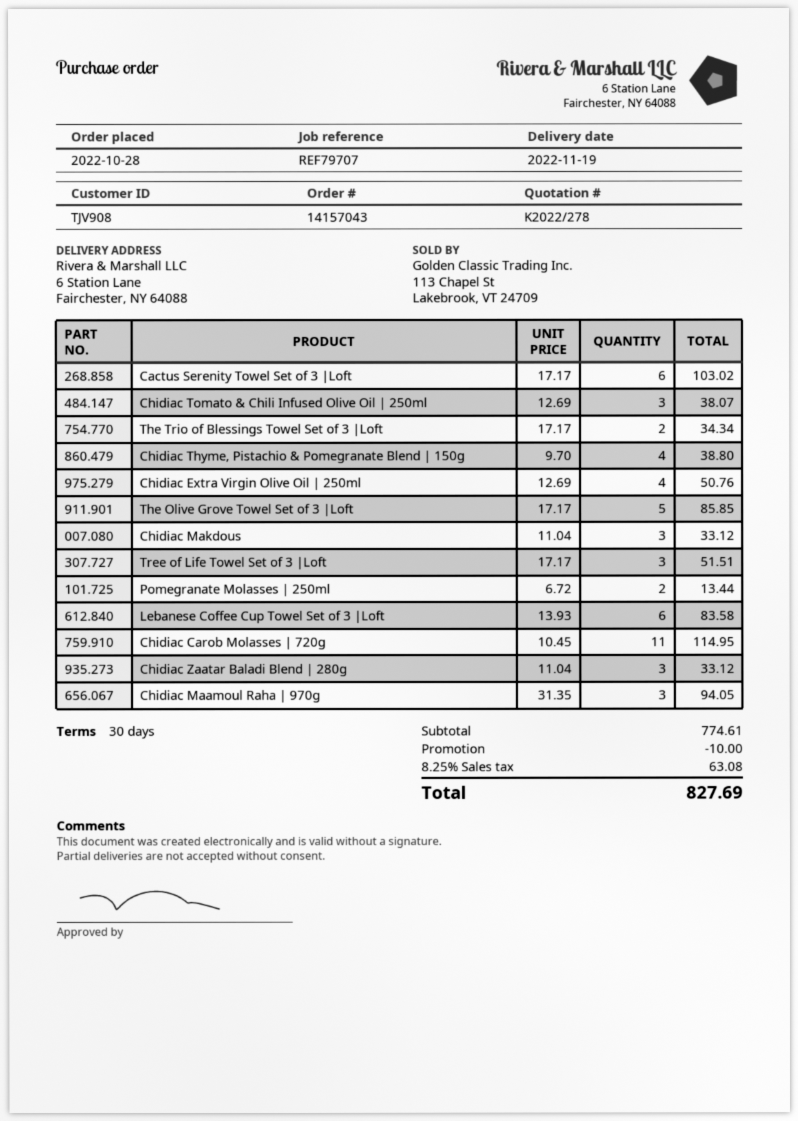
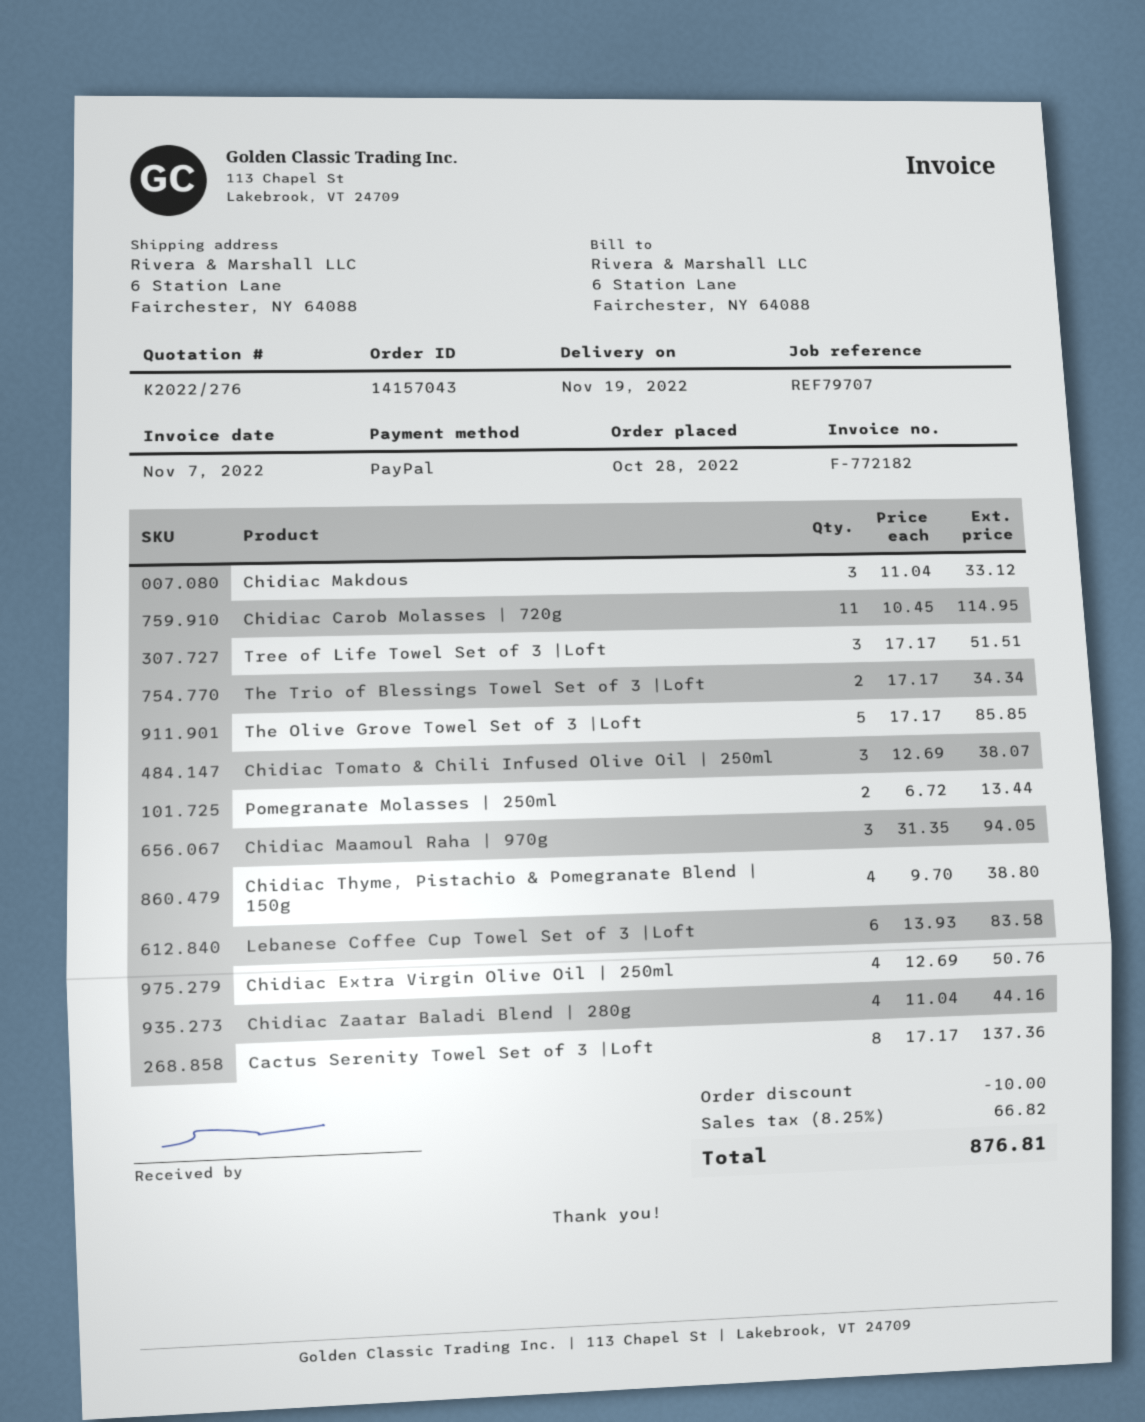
quote number: K2022/278 -> K2022/276
Cactus Serenity Towel Set of 3 |Loft: 6 x 17.17 = 103.02 -> 8 x 17.17 = 137.36
Chidiac Zaatar Baladi Blend | 280g: 3 x 11.04 = 33.12 -> 4 x 11.04 = 44.16
tax: 8.25% = 63.08 -> 8.25% = 66.82
total: 827.69 -> 876.81

